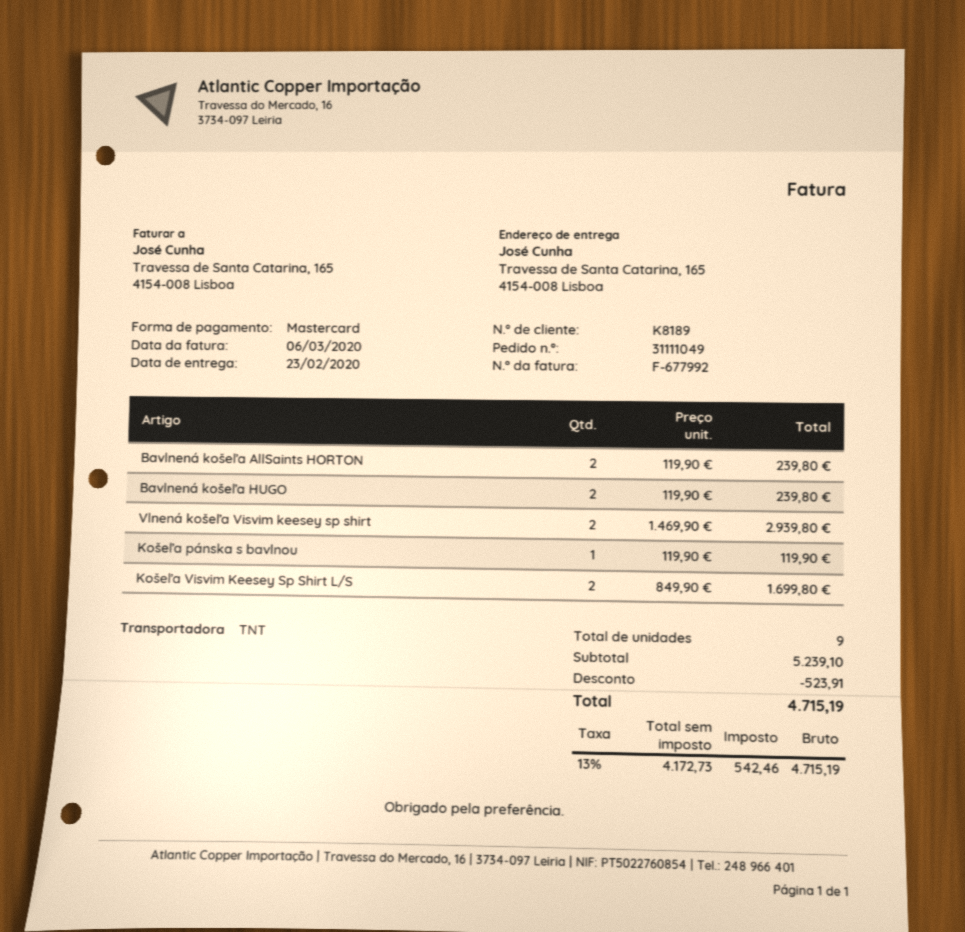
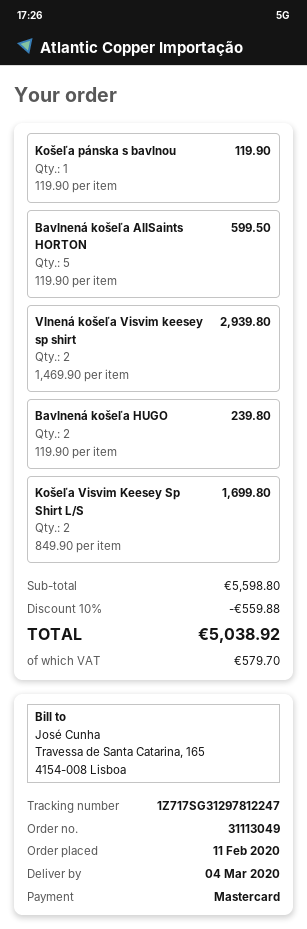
order number: 31111049 -> 31113049
delivery date: 2020-02-23 -> 2020-03-04
Bavlnená košeľa AllSaints HORTON: 2 x 119.90 = 239.80 -> 5 x 119.90 = 599.50
subtotal: 5239.10 -> 5598.80
discount: 523.91 -> 559.88
tax: 542.46 -> 579.70
total: 4715.19 -> 5038.92

